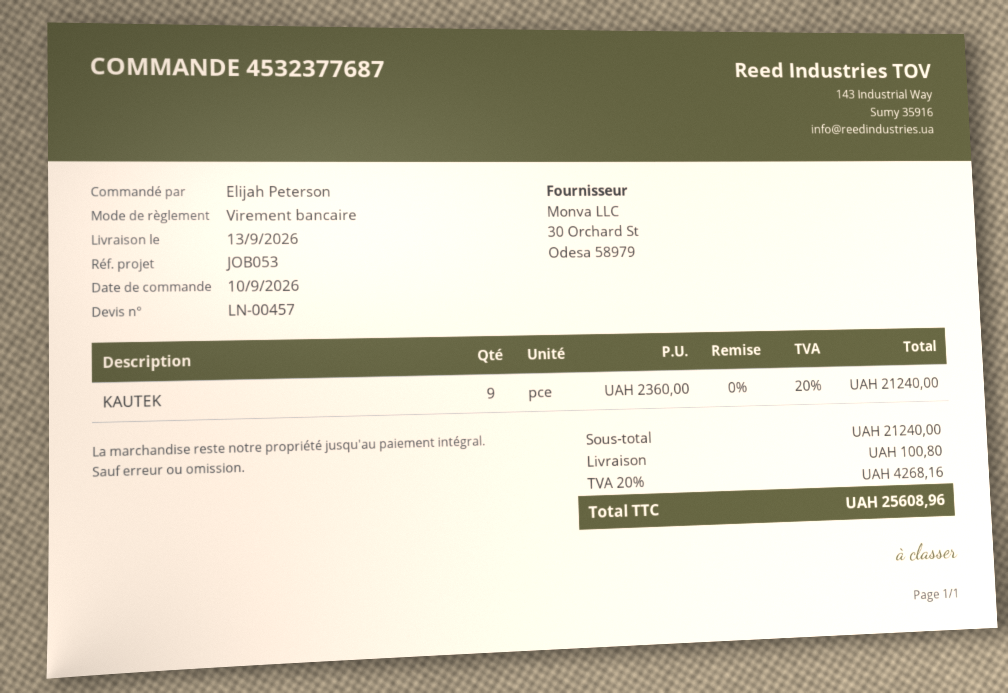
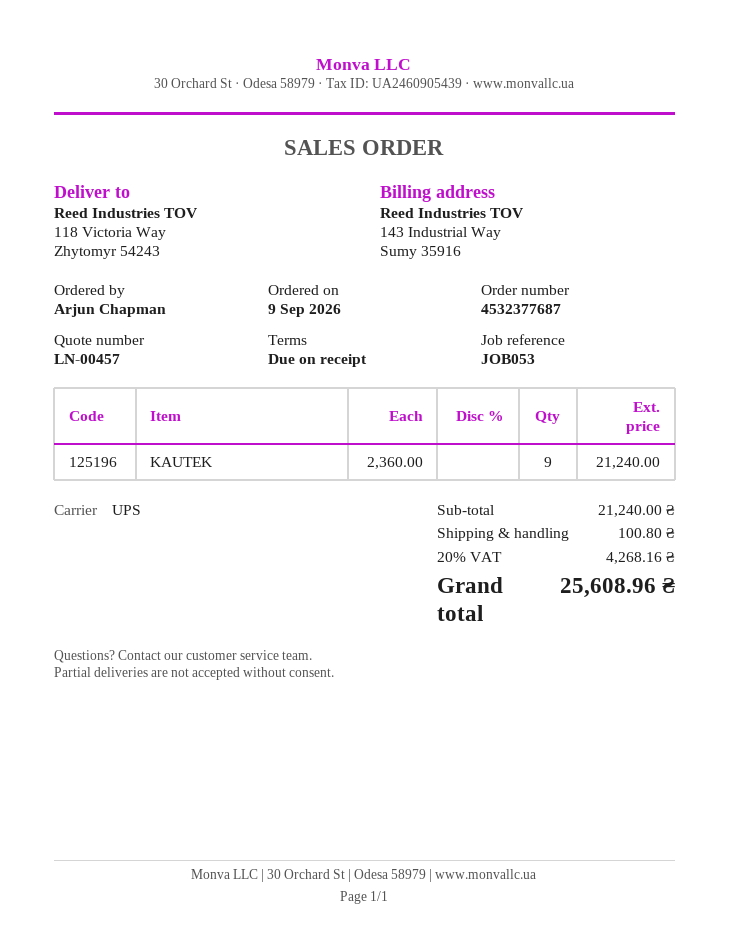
order date: 2026-09-10 -> 2026-09-09
ordered by: Elijah Peterson -> Arjun Chapman

